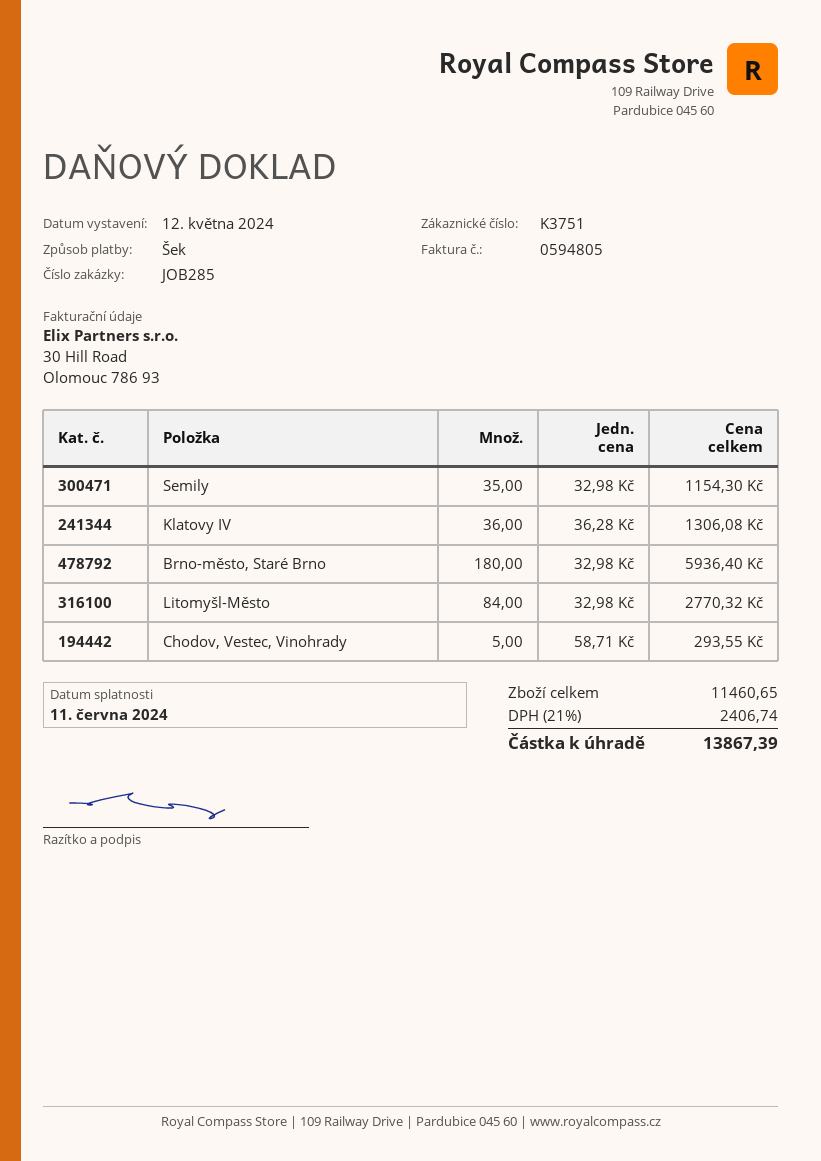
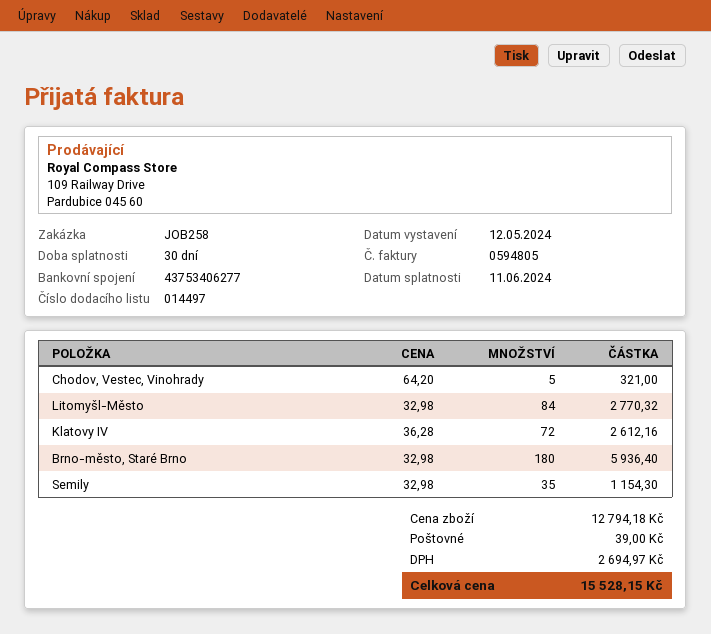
reference: JOB285 -> JOB258
Klatovy IV: 36 x 36.28 = 1306.08 -> 72 x 36.28 = 2612.16
Chodov, Vestec, Vinohrady: 5 x 58.71 = 293.55 -> 5 x 64.20 = 321.00
subtotal: 11460.65 -> 12794.18
shipping: none -> 39.00
tax: 2406.74 -> 2694.97
total: 13867.39 -> 15528.15

